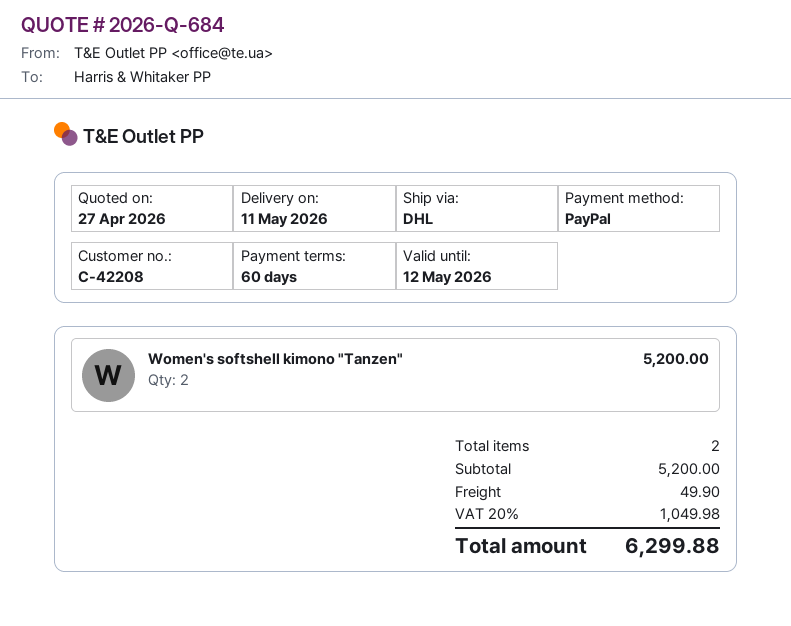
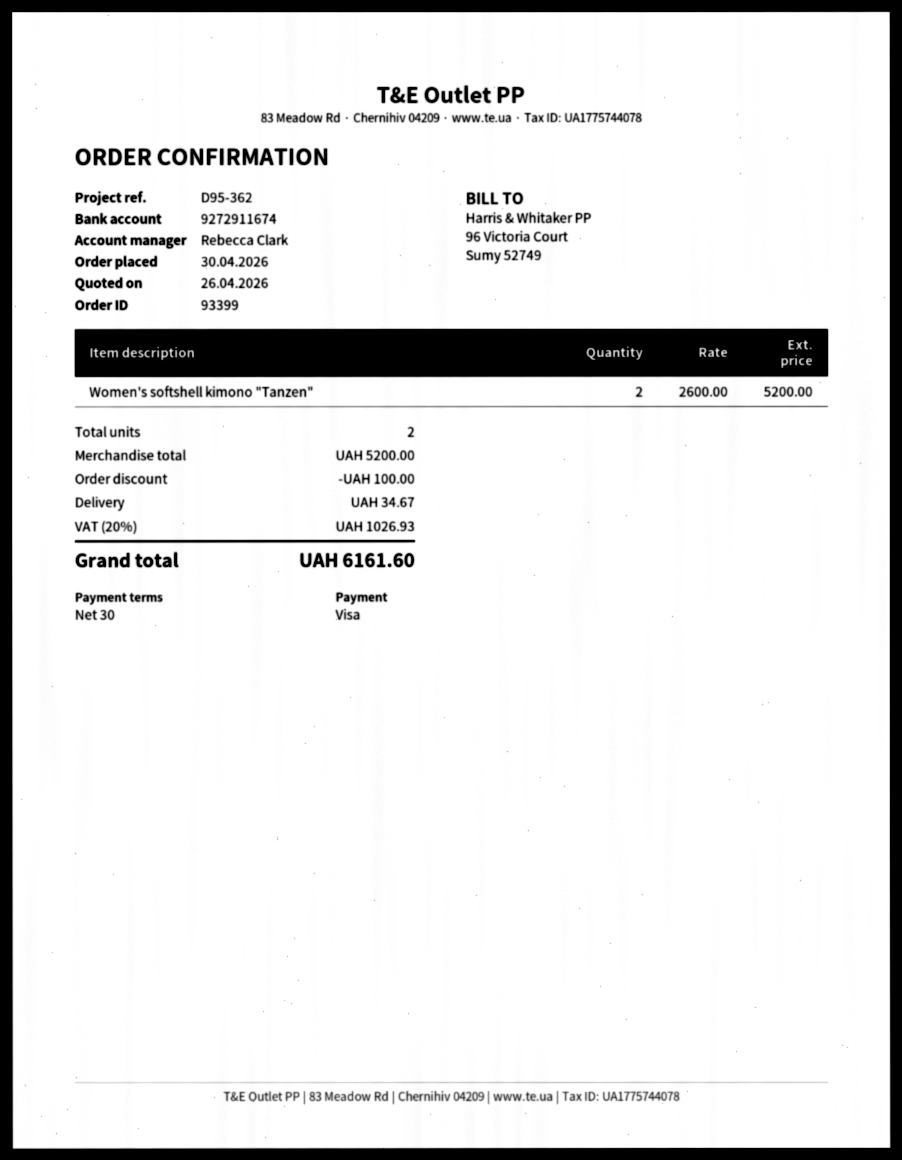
quote date: 2026-04-27 -> 2026-04-26
payment terms: 60 days -> 30 days
payment method: PayPal -> Visa
discount: none -> 100.00
shipping: 49.90 -> 34.67
tax: 20% = 1049.98 -> 20% = 1026.93
total: 6299.88 -> 6161.60

